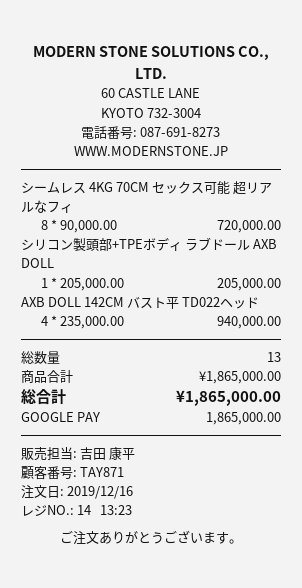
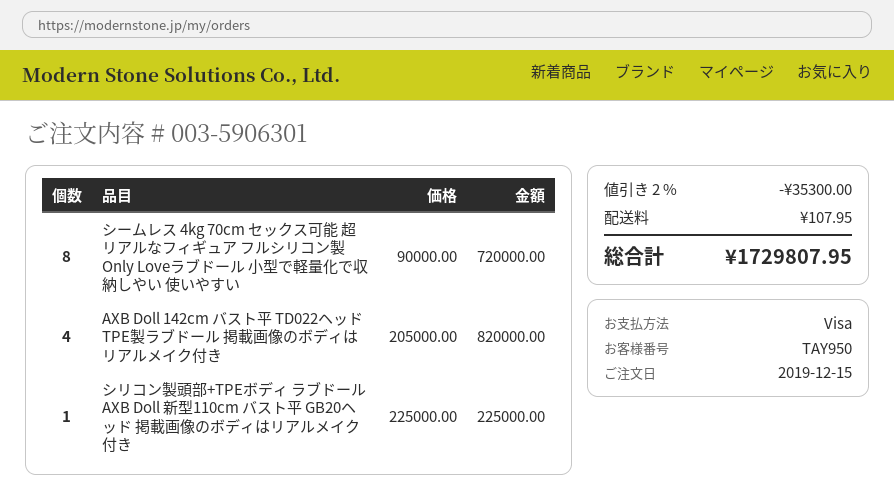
order date: 2019-12-16 -> 2019-12-15
customer number: TAY871 -> TAY950
payment method: Google Pay -> Visa
シリコン製頭部+TPEボディ ラブドール AXB DOLL: 1 x 205000.00 = 205000.00 -> 1 x 225000.00 = 225000.00
AXB DOLL 142CM バスト平 TD022ヘッド: 4 x 235000.00 = 940000.00 -> 4 x 205000.00 = 820000.00
discount: none -> 2% = 35300.00
shipping: none -> 107.95
total: 1865000.00 -> 1729807.95

